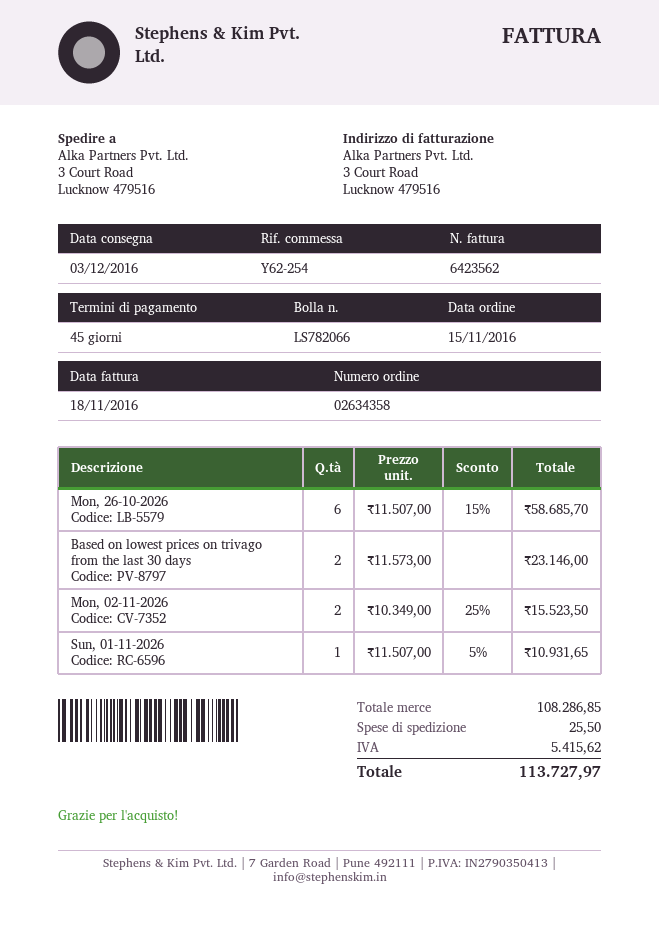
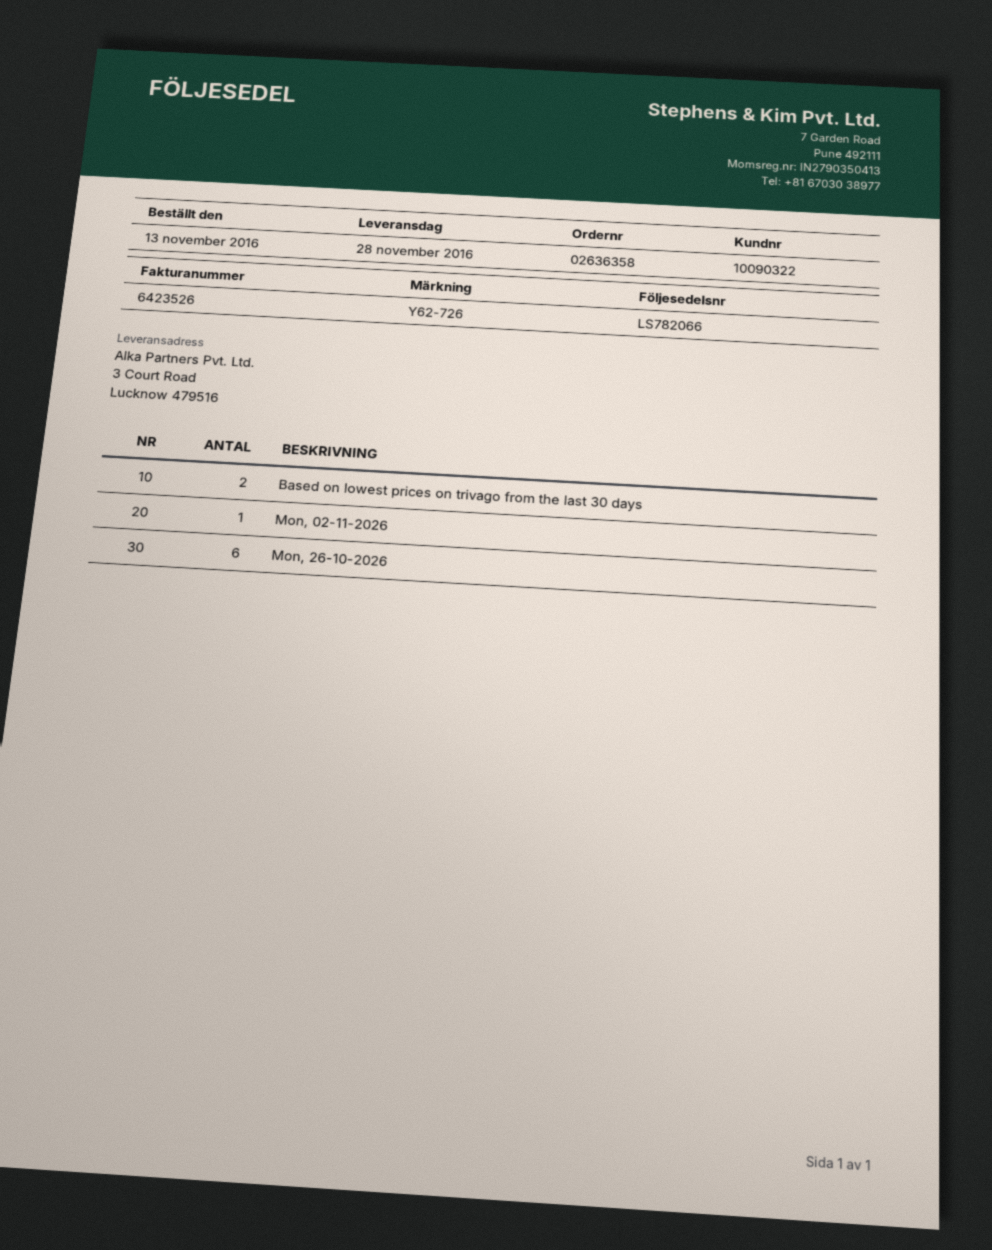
order number: 02634358 -> 02636358
order date: 2016-11-15 -> 2016-11-13
delivery date: 2016-12-03 -> 2016-11-28
invoice number: 6423562 -> 6423526
reference: Y62-254 -> Y62-726
Mon, 02-11-2026: 2 -> 1
Sun, 01-11-2026: 1 -> none

